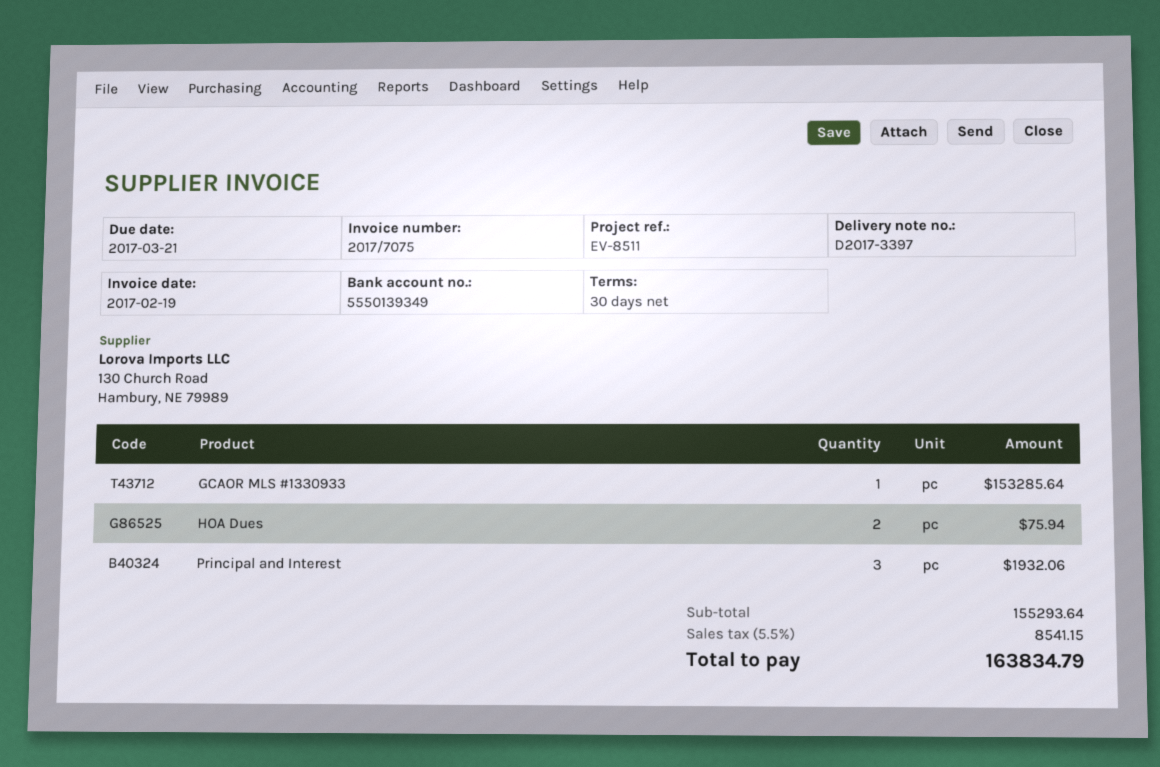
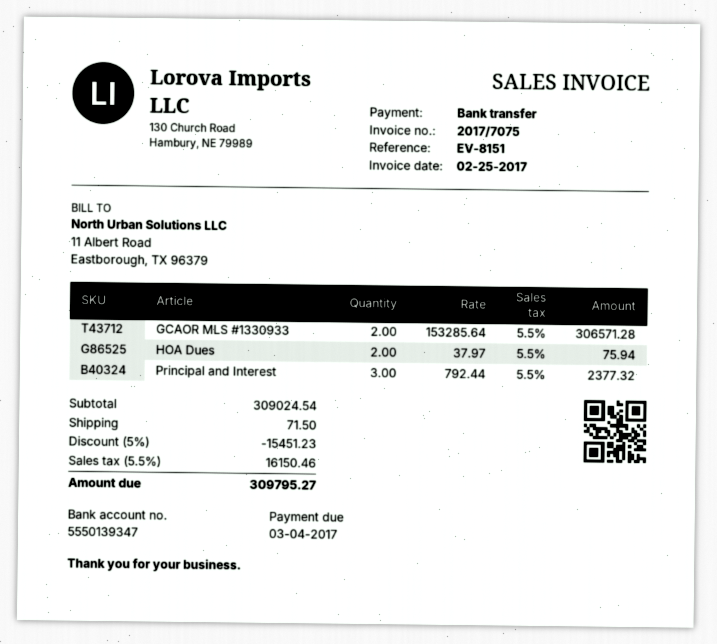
invoice date: 2017-02-19 -> 2017-02-25
due date: 2017-03-21 -> 2017-03-04
reference: EV-8511 -> EV-8151
bank account: 5550139349 -> 5550139347
GCAOR MLS #1330933: 1 for 153285.64 -> 2 for 306571.28
Principal and Interest: 3 for 1932.06 -> 3 for 2377.32
subtotal: 155293.64 -> 309024.54
discount: none -> 5% = 15451.23
shipping: none -> 71.50
tax: 5.5% = 8541.15 -> 5.5% = 16150.46
total: 163834.79 -> 309795.27

